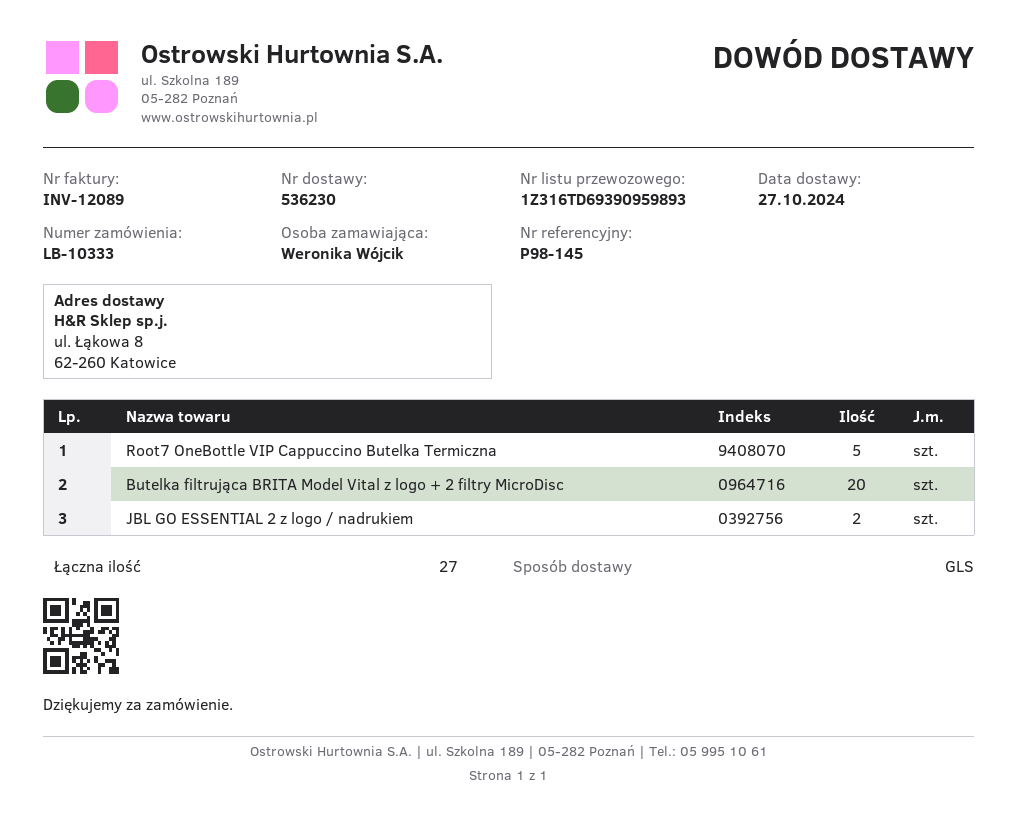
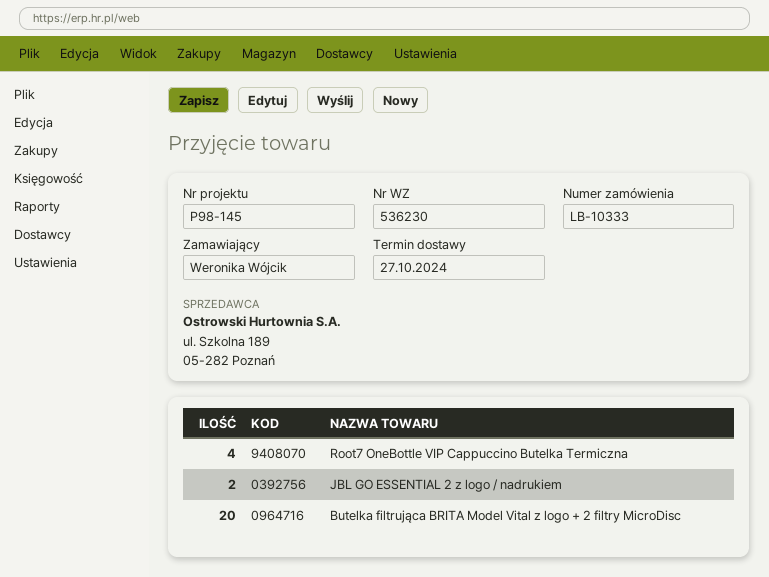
Root7 OneBottle VIP Cappuccino Butelka Termiczna: 5 -> 4

